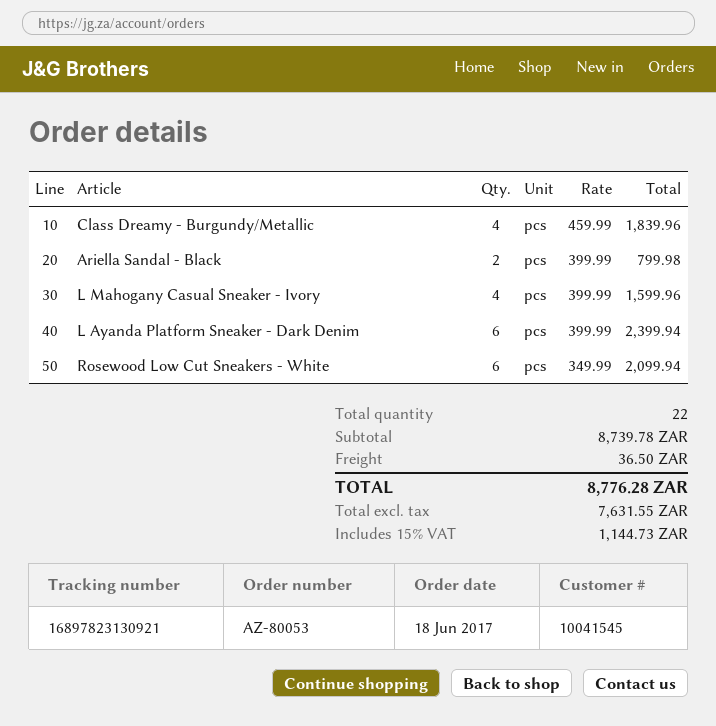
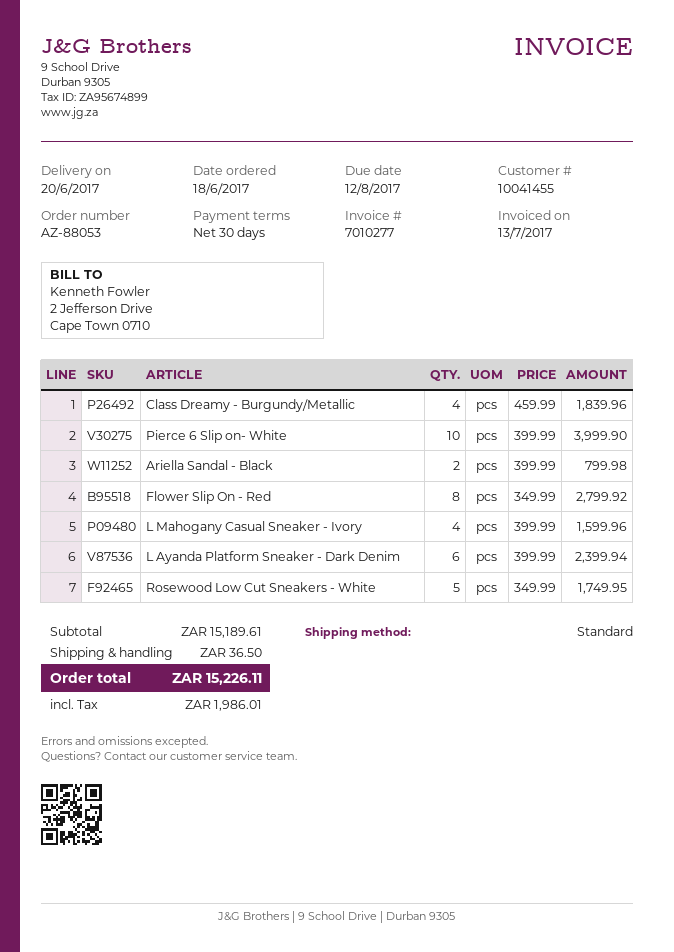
order number: AZ-80053 -> AZ-88053
customer number: 10041545 -> 10041455
Rosewood Low Cut Sneakers - White: 6 x 349.99 = 2099.94 -> 5 x 349.99 = 1749.95
Pierce 6 Slip on- White: none -> 10 x 399.99 = 3999.90
Flower Slip On - Red: none -> 8 x 349.99 = 2799.92
subtotal: 8739.78 -> 15189.61
tax: 1144.73 -> 1986.01
total: 8776.28 -> 15226.11

